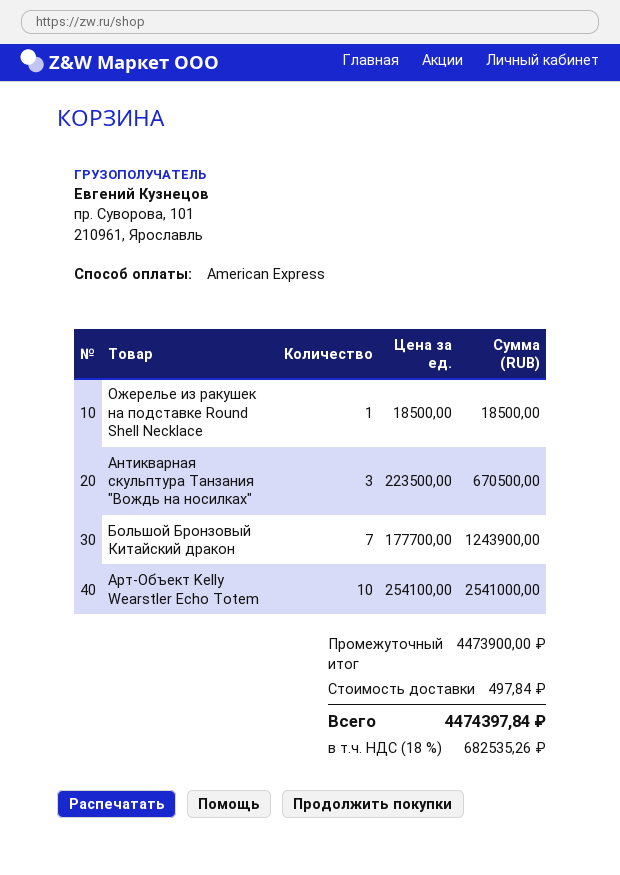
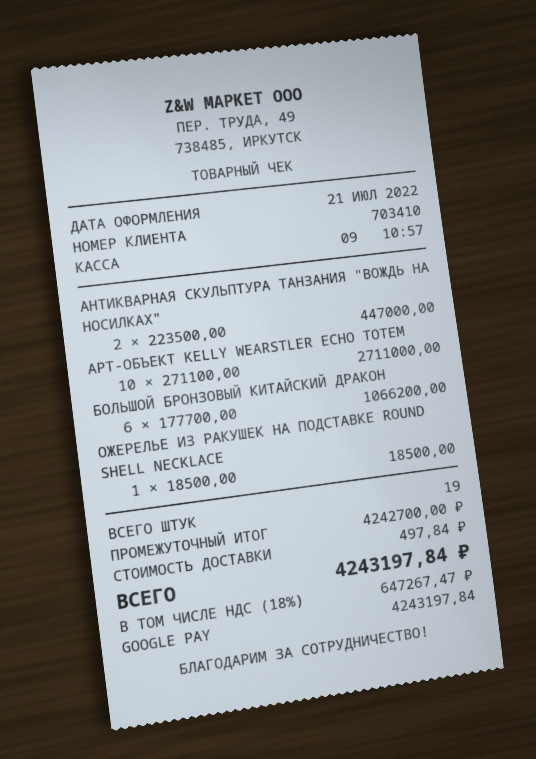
payment method: American Express -> Google Pay
Антикварная скульптура Танзания "Вождь на носилках": 3 x 223500.00 = 670500.00 -> 2 x 223500.00 = 447000.00
Большой Бронзовый Китайский дракон: 7 x 177700.00 = 1243900.00 -> 6 x 177700.00 = 1066200.00
Арт-Объект Kelly Wearstler Echo Totem: 10 x 254100.00 = 2541000.00 -> 10 x 271100.00 = 2711000.00
subtotal: 4473900.00 -> 4242700.00
tax: 18% = 682535.26 -> 18% = 647267.47
total: 4474397.84 -> 4243197.84

